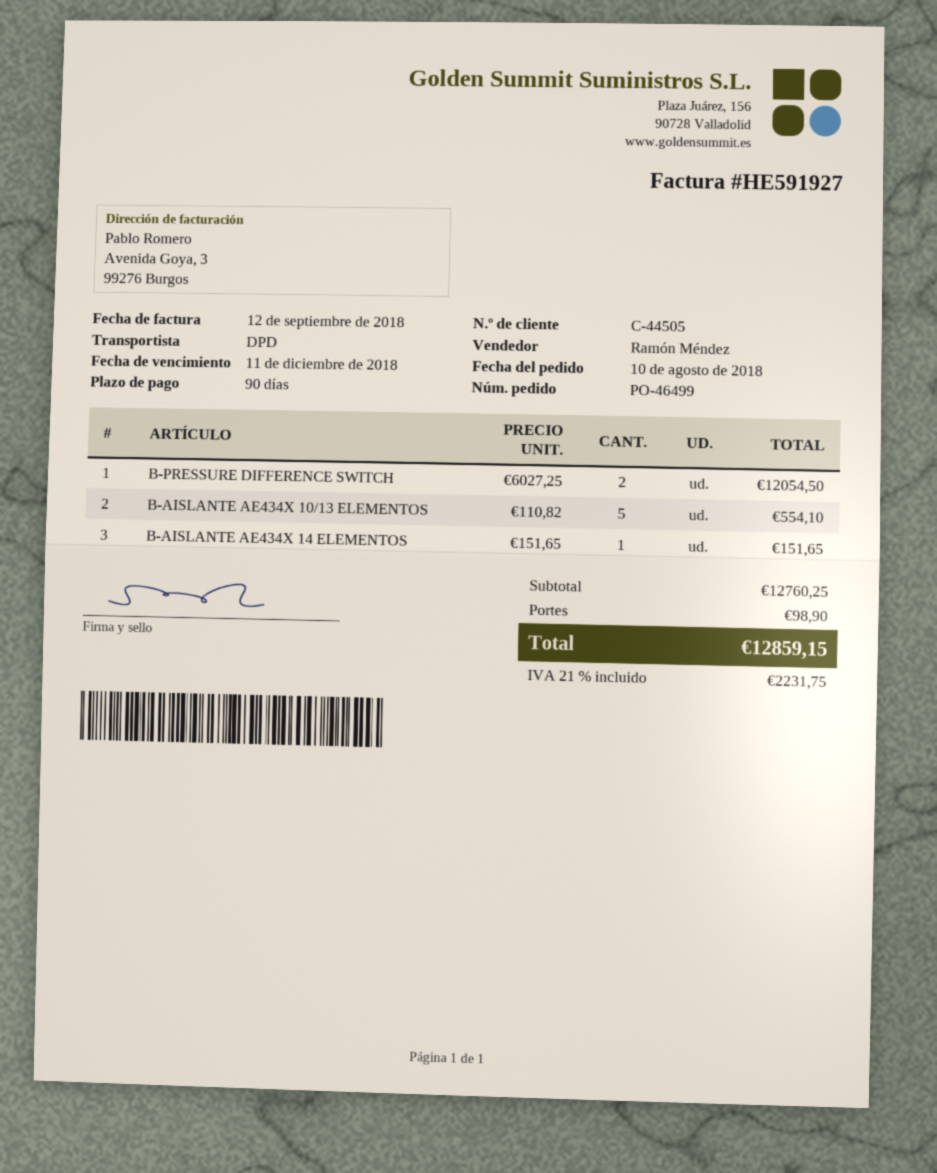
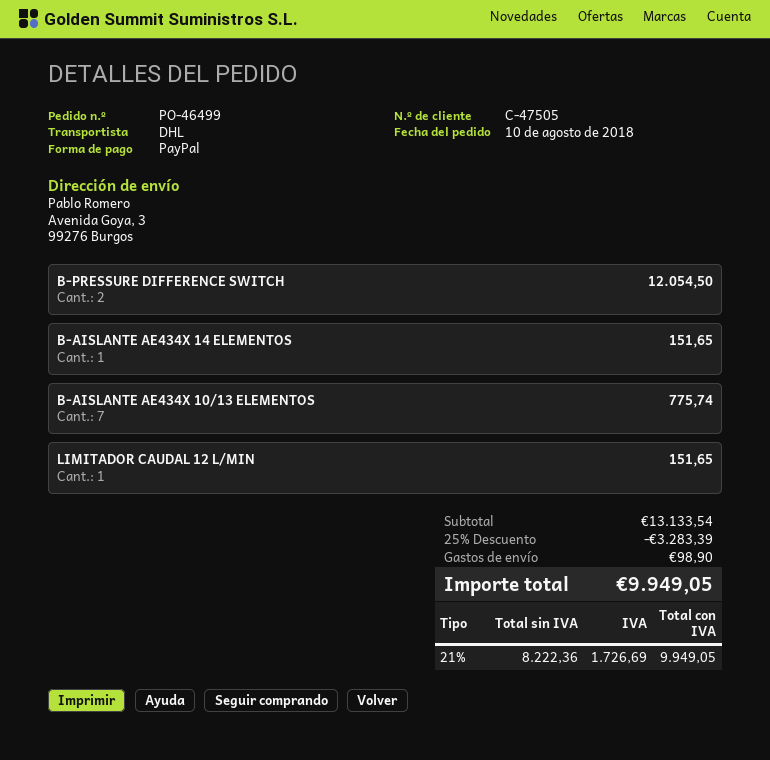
customer number: C-44505 -> C-47505
shipping method: DPD -> DHL
B-AISLANTE AE434X 10/13 ELEMENTOS: 5 for 554.10 -> 7 for 775.74
LIMITADOR CAUDAL 12 L/MIN: none -> 1 for 151.65
subtotal: 12760.25 -> 13133.54
discount: none -> 25% = 3283.39
tax: 21% = 2231.75 -> 21% = 1726.69
total: 12859.15 -> 9949.05

